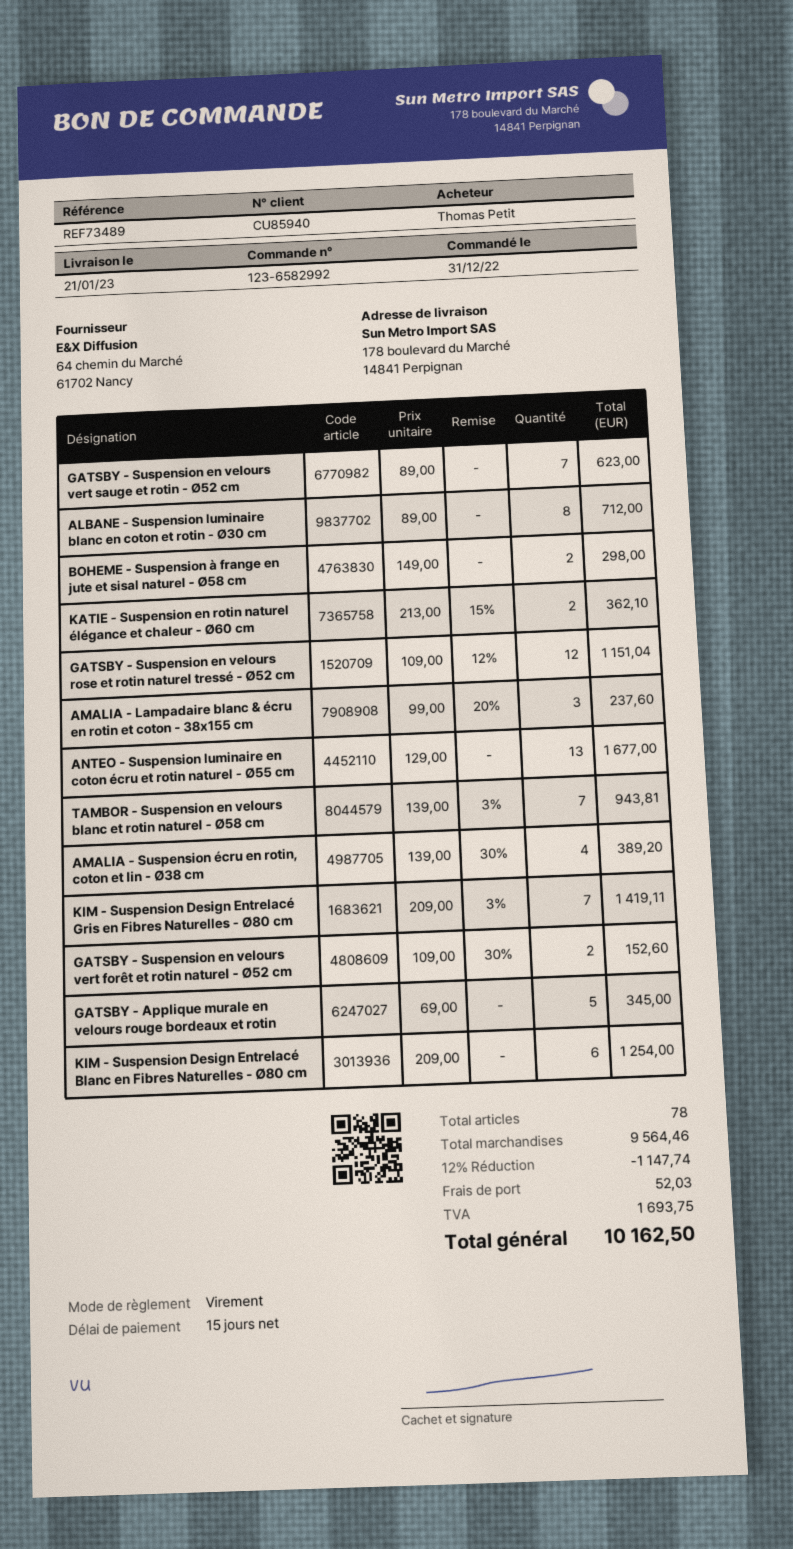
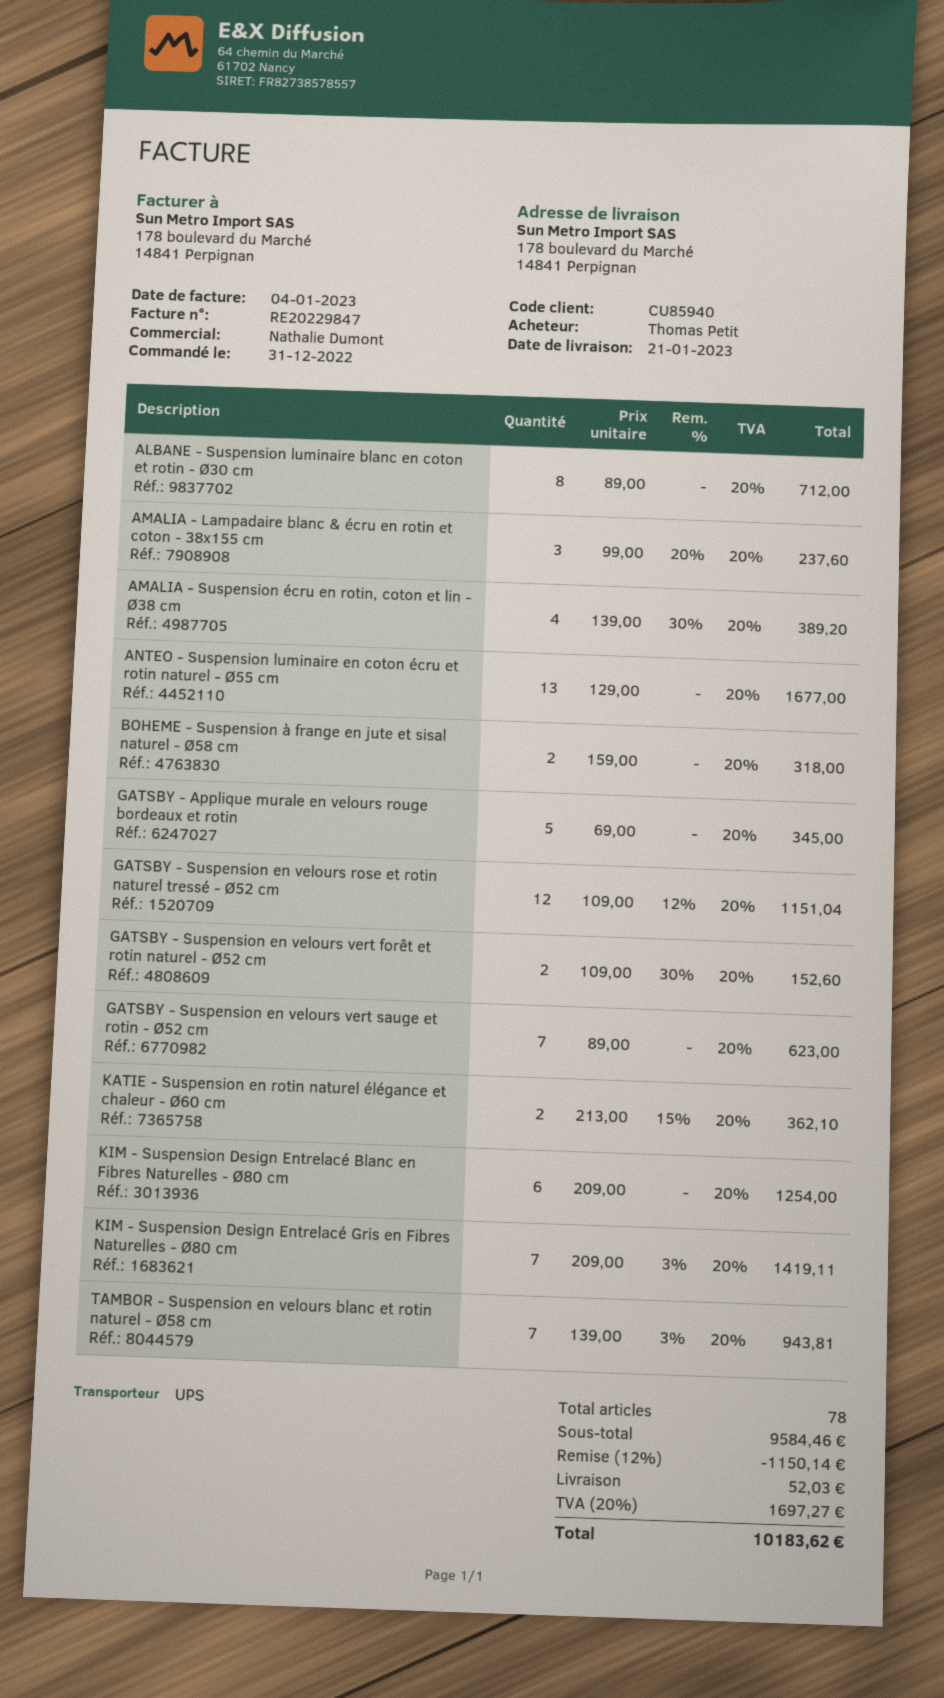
BOHEME - Suspension à frange en jute et sisal naturel - Ø58 cm: 2 x 149.00 = 298.00 -> 2 x 159.00 = 318.00
subtotal: 9564.46 -> 9584.46
discount: 12% = 1147.74 -> 12% = 1150.14
tax: 1693.75 -> 1697.27
total: 10162.50 -> 10183.62

